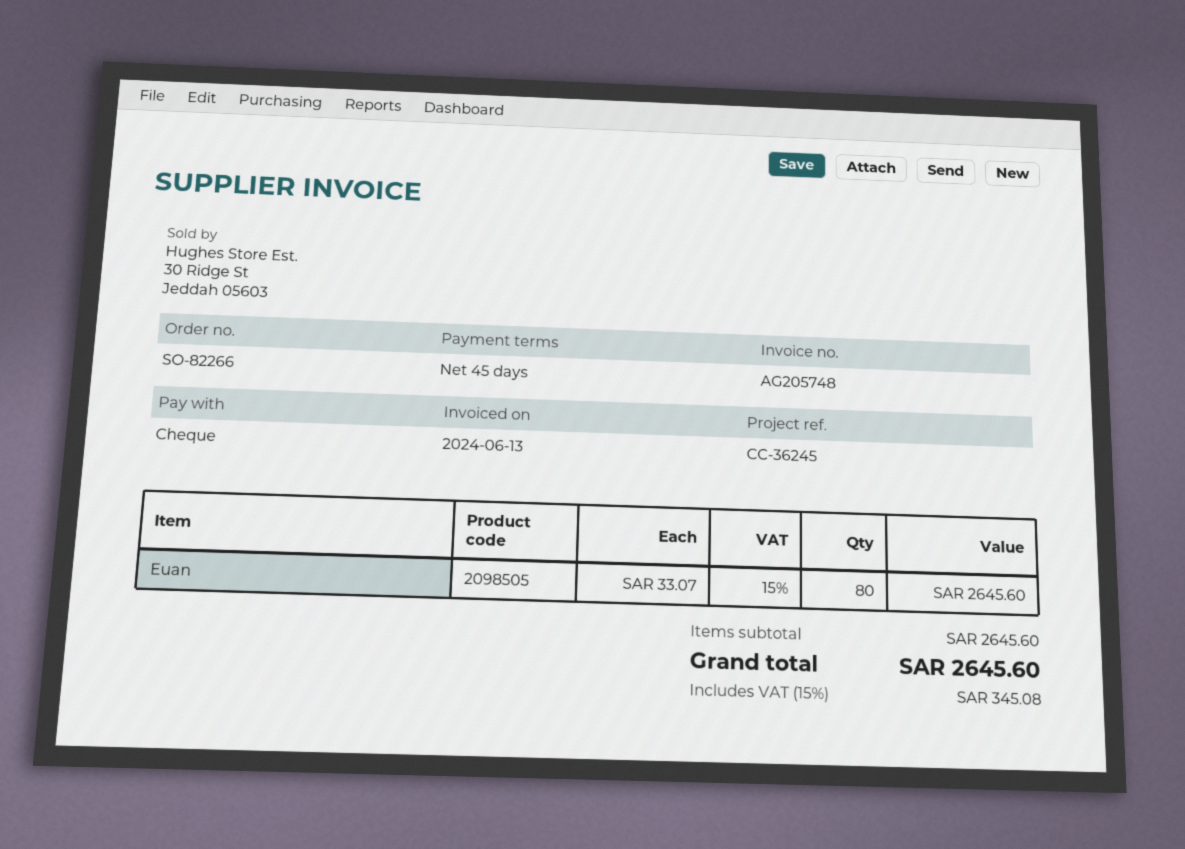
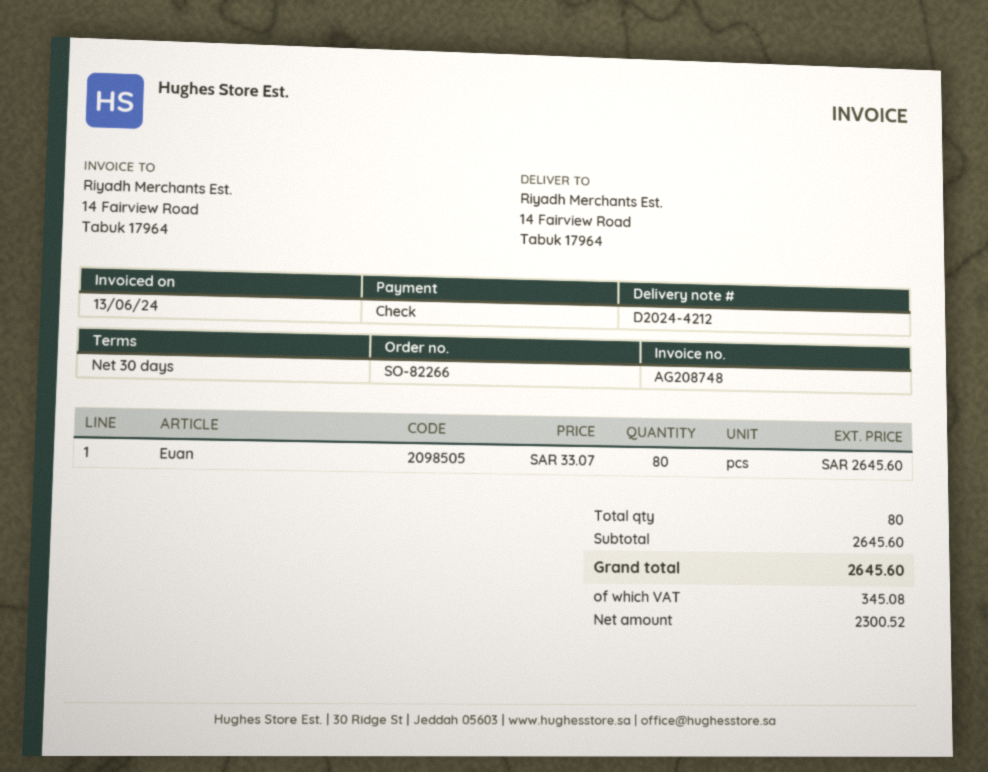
invoice number: AG205748 -> AG208748
payment terms: 45 days -> 30 days

